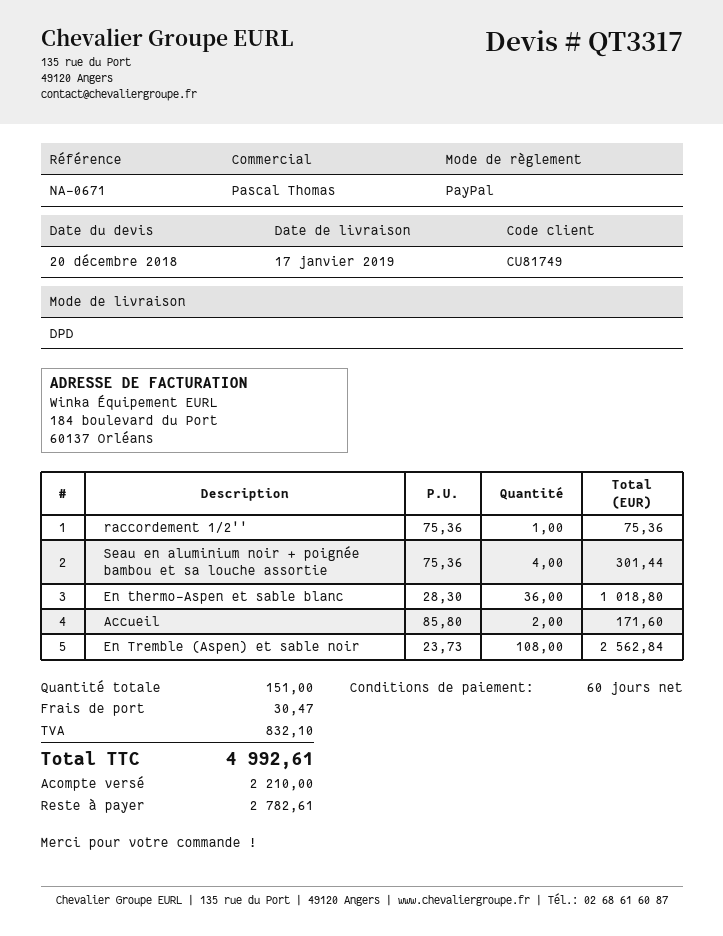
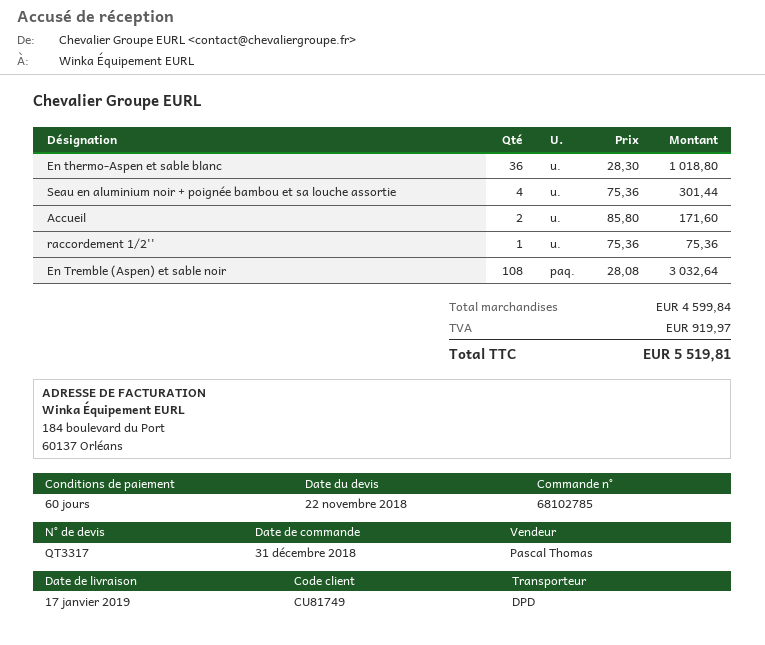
quote date: 2018-12-20 -> 2018-11-22
En Tremble (Aspen) et sable noir: 108 x 23.73 = 2562.84 -> 108 x 28.08 = 3032.64
shipping: 30.47 -> none
tax: 832.10 -> 919.97
total: 4992.61 -> 5519.81

